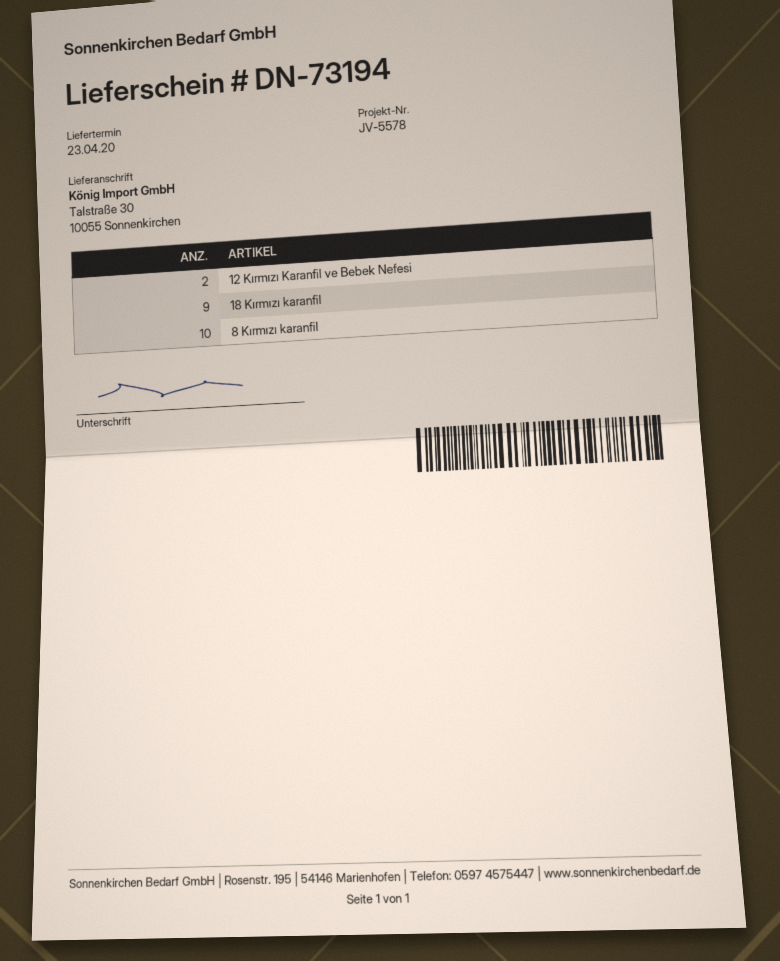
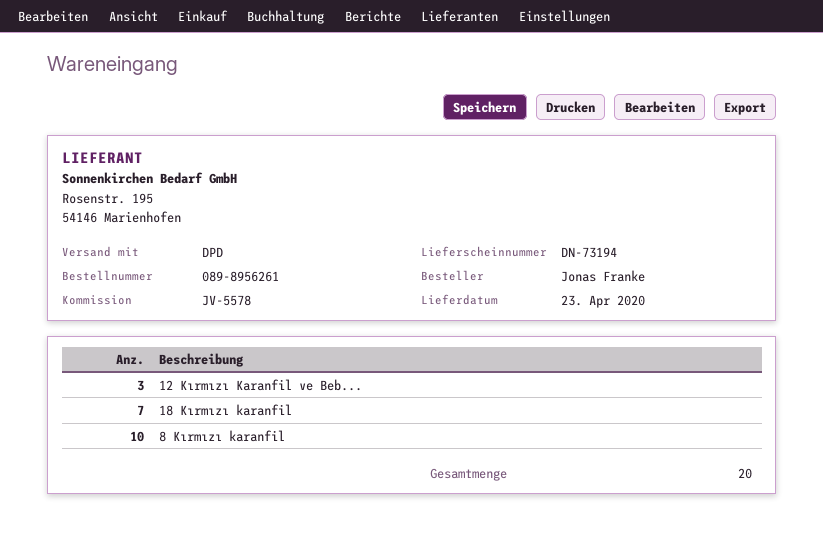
12 Kırmızı Karanfil ve Bebek Nefesi: 2 -> 3
18 Kırmızı karanfil: 9 -> 7

